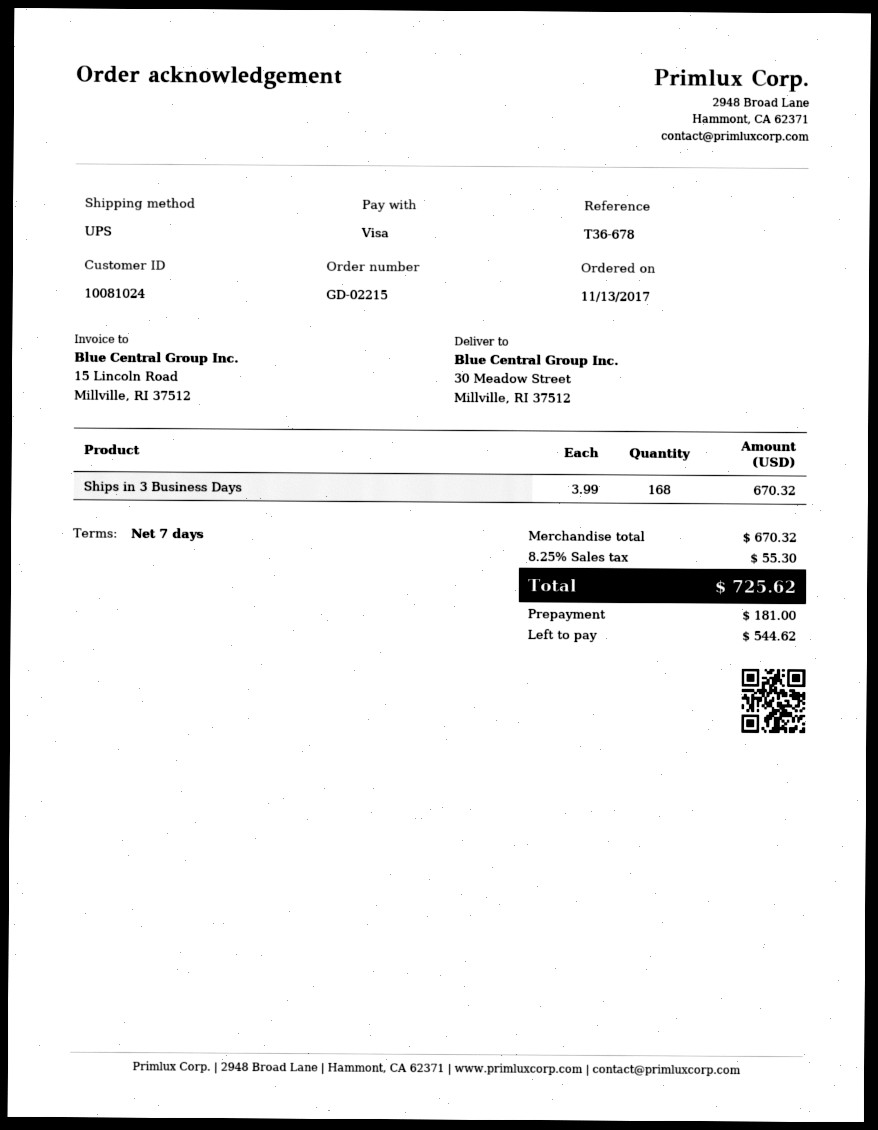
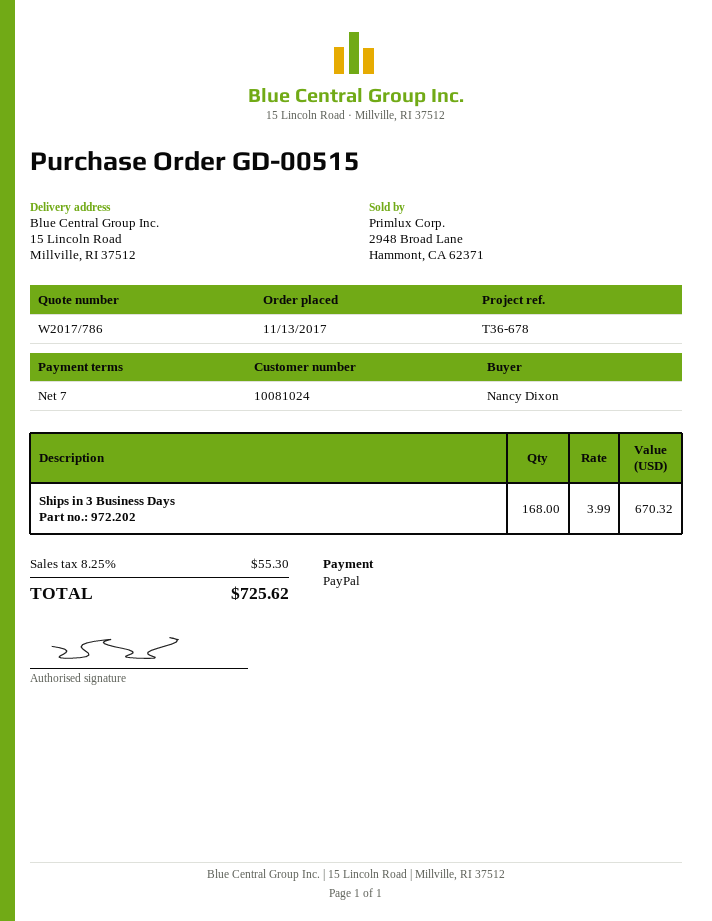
order number: GD-02215 -> GD-00515
payment method: Visa -> PayPal
ship to: 30 Meadow Street, Millville, RI 37512 -> 15 Lincoln Road, Millville, RI 37512

